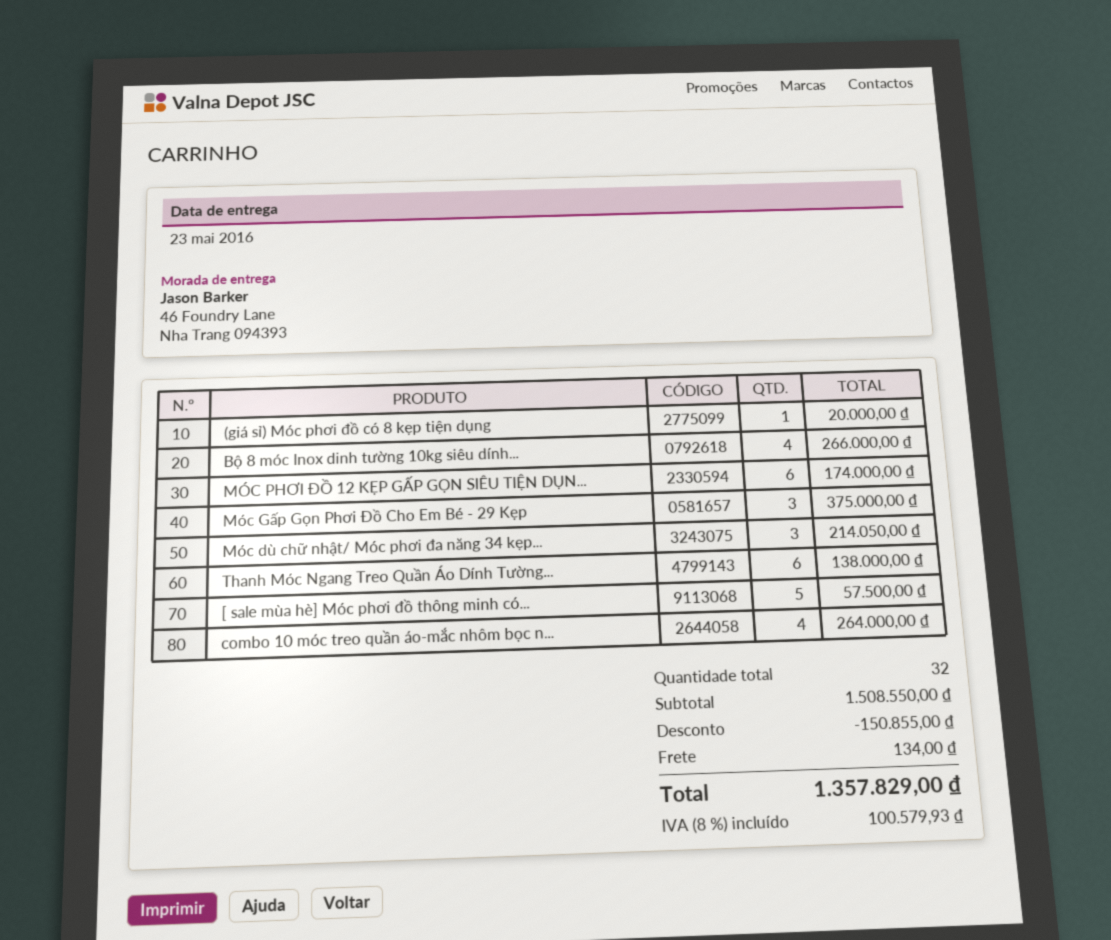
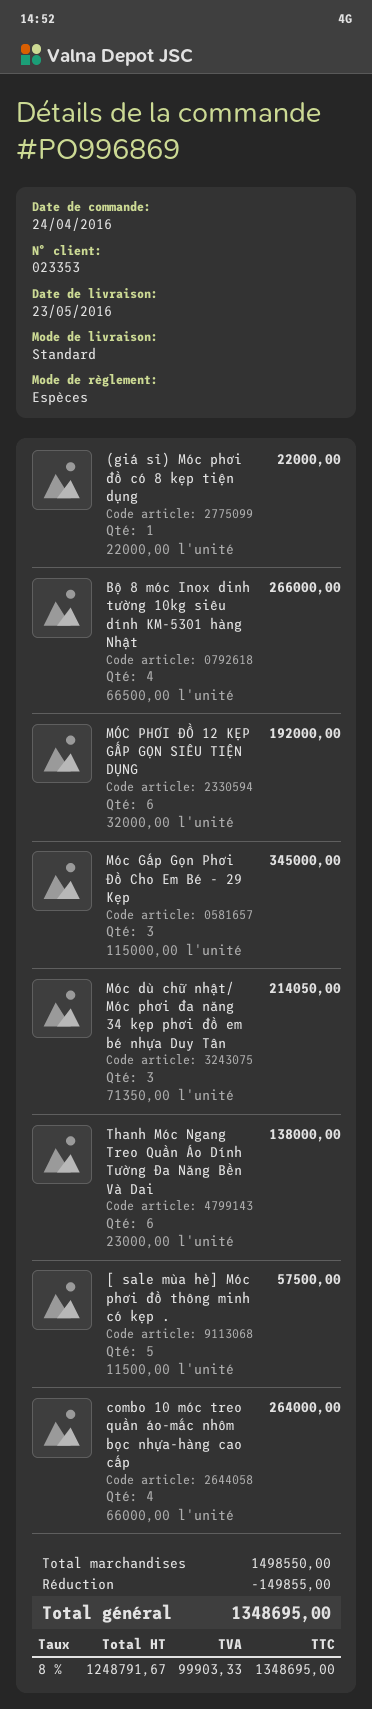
(giá sỉ) Móc phơi đồ có 8 kẹp tiện dụng: 1 for 20000.00 -> 1 for 22000.00
MÓC PHƠI ĐỒ 12 KẸP GẤP GỌN SIÊU TIỆN DỤN...: 6 for 174000.00 -> 6 for 192000.00
Móc Gấp Gọn Phơi Đồ Cho Em Bé - 29 Kẹp: 3 for 375000.00 -> 3 for 345000.00
subtotal: 1508550.00 -> 1498550.00
discount: 150855.00 -> 149855.00
shipping: 134.00 -> none
tax: 8% = 100579.93 -> 8% = 99903.33
total: 1357829.00 -> 1348695.00

